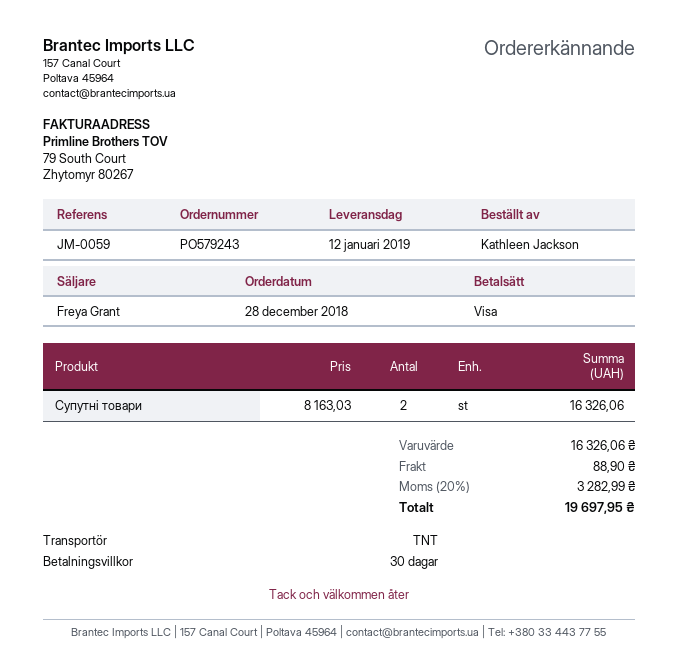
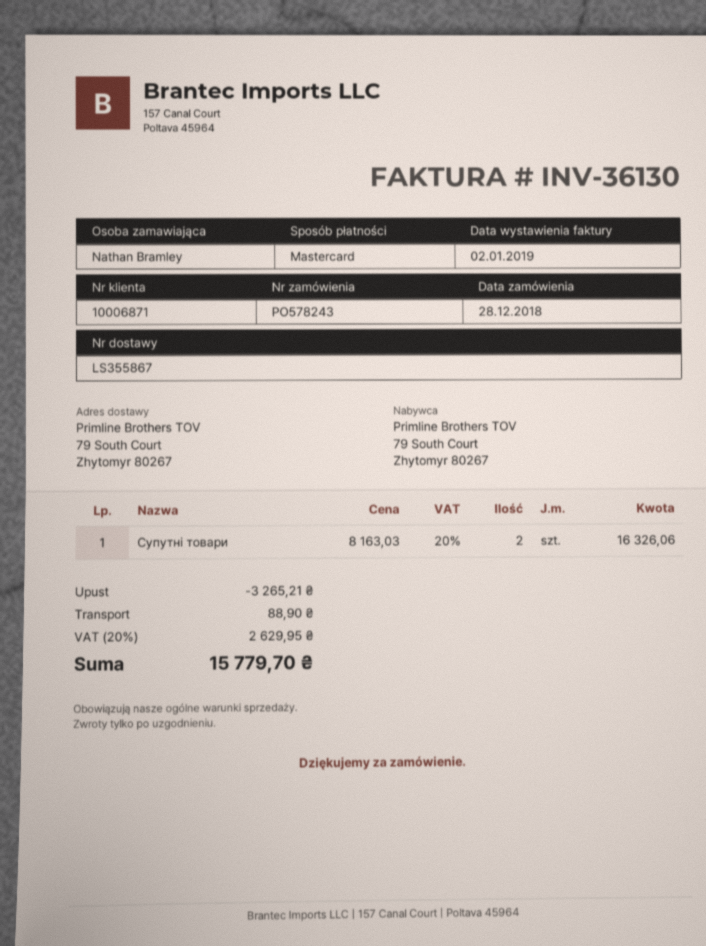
order number: PO579243 -> PO578243
ordered by: Kathleen Jackson -> Nathan Bramley
payment method: Visa -> Mastercard
discount: none -> 3265.21
tax: 20% = 3282.99 -> 20% = 2629.95
total: 19697.95 -> 15779.70

